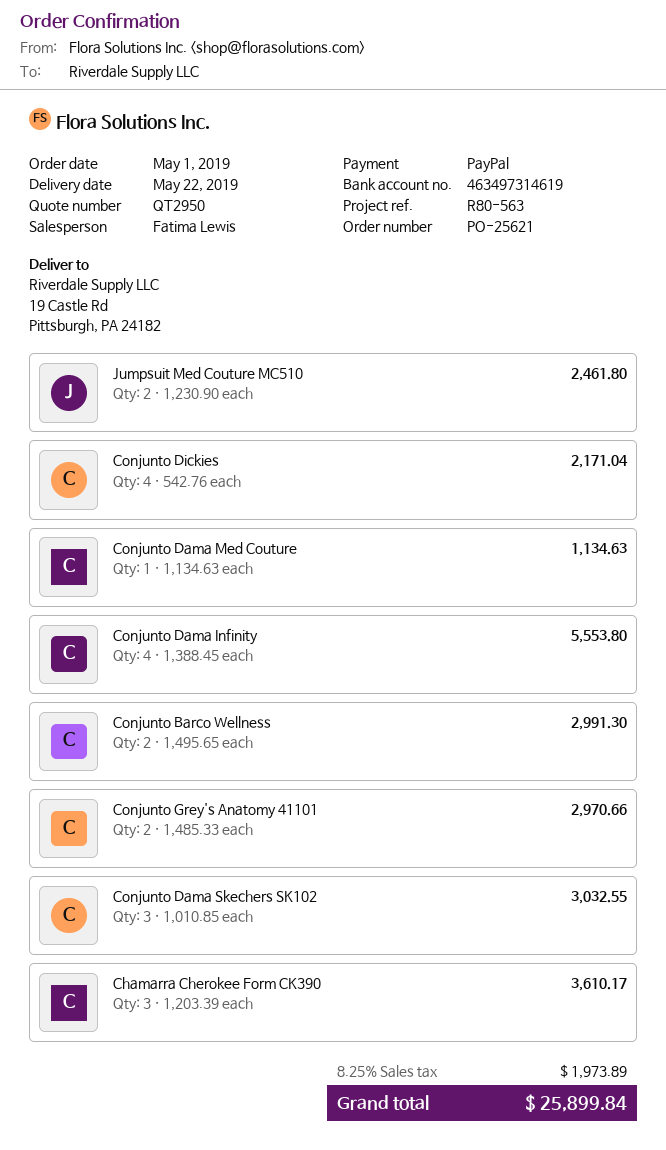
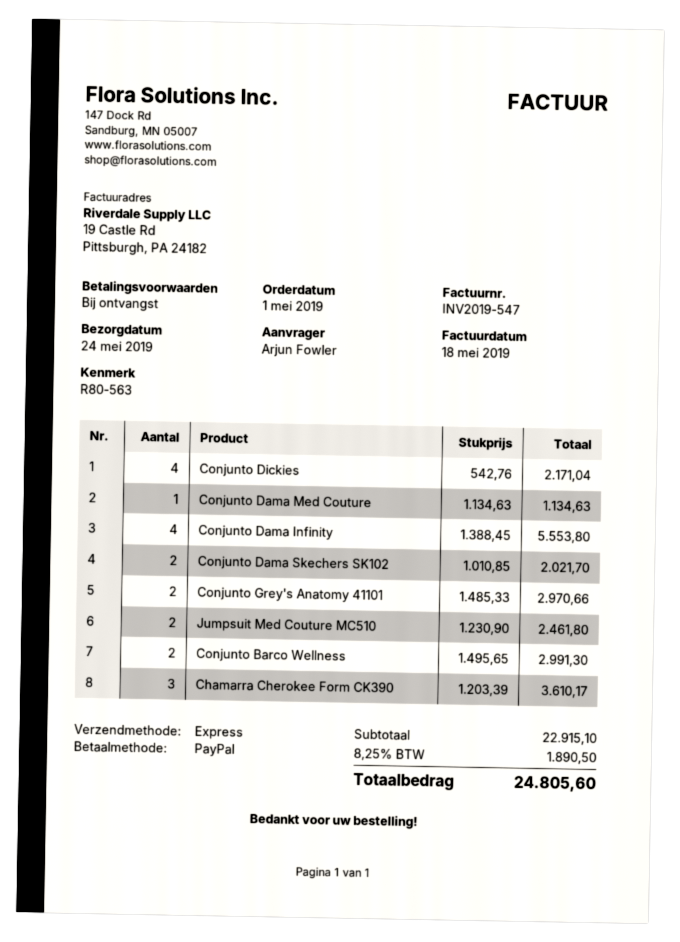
delivery date: 2019-05-22 -> 2019-05-24
Conjunto Dama Skechers SK102: 3 x 1010.85 = 3032.55 -> 2 x 1010.85 = 2021.70
tax: 8.25% = 1973.89 -> 8.25% = 1890.50
total: 25899.84 -> 24805.60

